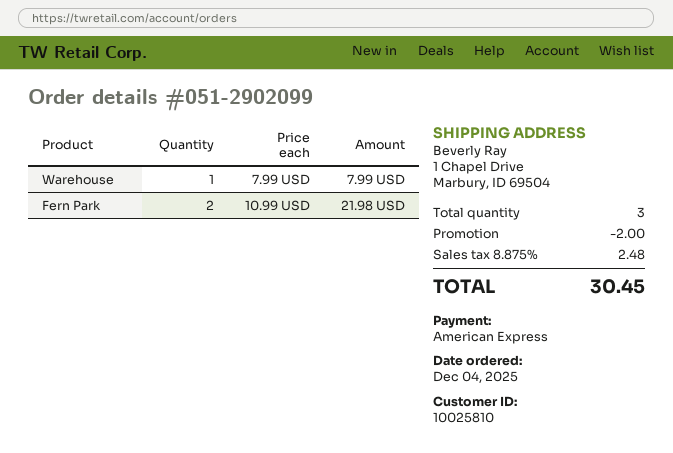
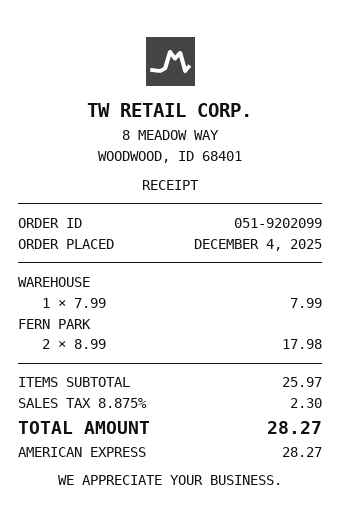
order number: 051-2902099 -> 051-9202099
Fern Park: 2 x 10.99 = 21.98 -> 2 x 8.99 = 17.98
discount: 2.00 -> none
tax: 8.875% = 2.48 -> 8.875% = 2.30
total: 30.45 -> 28.27

